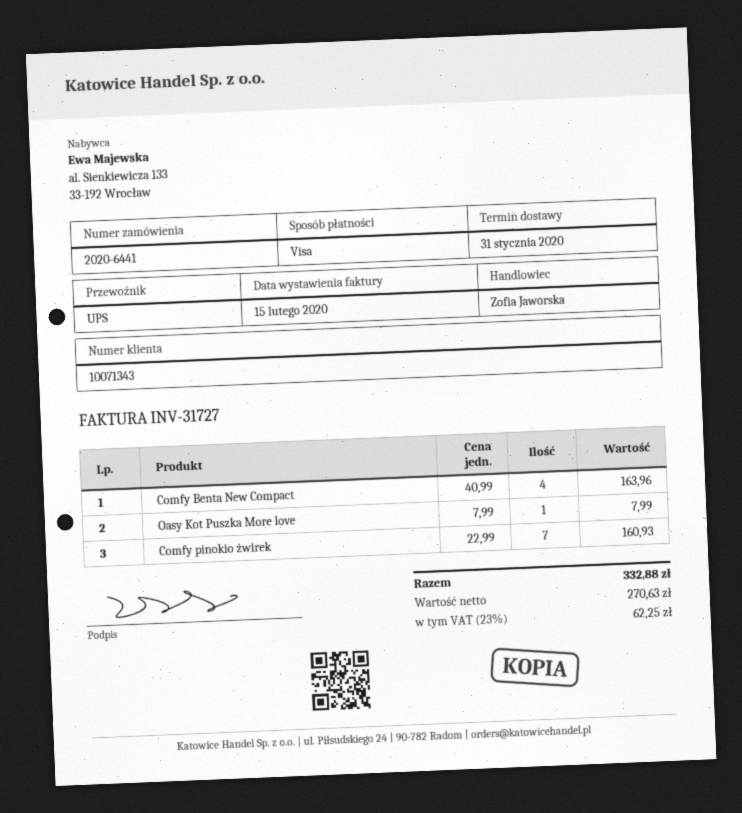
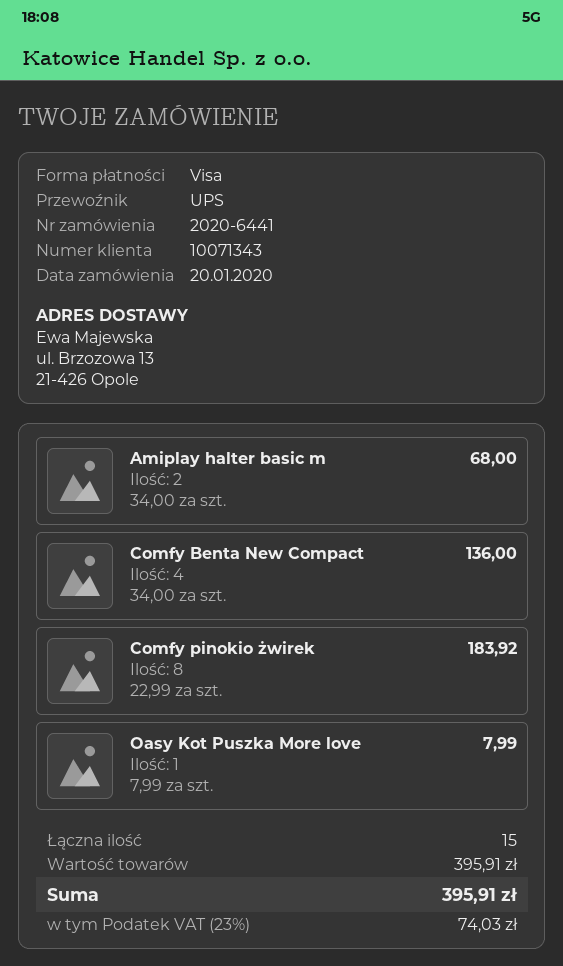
Comfy Benta New Compact: 4 x 40.99 = 163.96 -> 4 x 34.00 = 136.00
Comfy pinokio żwirek: 7 x 22.99 = 160.93 -> 8 x 22.99 = 183.92
Amiplay halter basic m: none -> 2 x 34.00 = 68.00
tax: 23% = 62.25 -> 23% = 74.03
total: 332.88 -> 395.91

